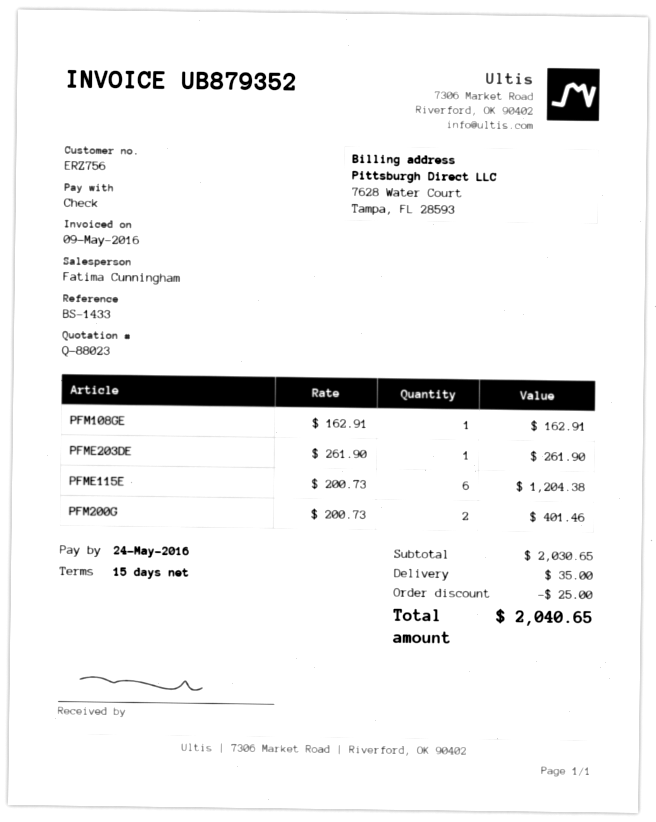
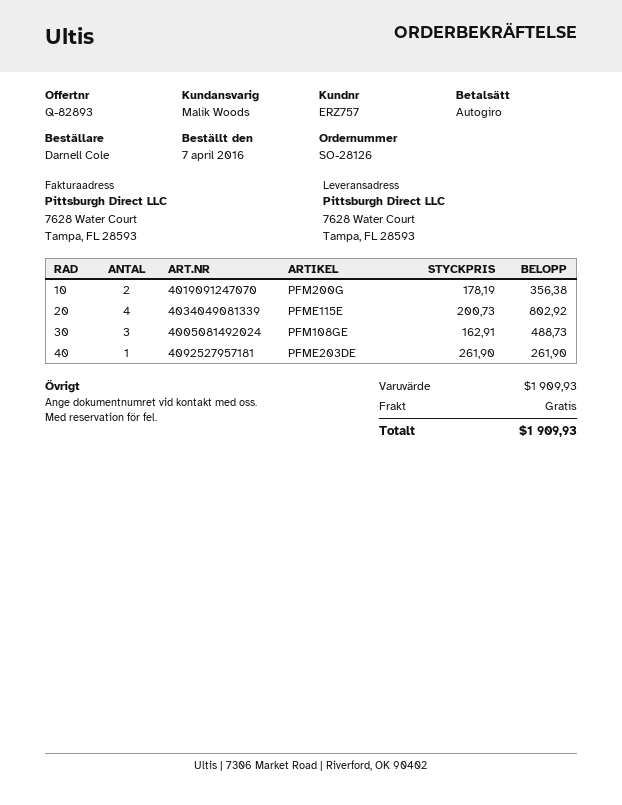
quote number: Q-88023 -> Q-82893
customer number: ERZ756 -> ERZ757
sales rep: Fatima Cunningham -> Malik Woods
payment method: cheque -> direct debit
PFM108GE: 1 x 162.91 = 162.91 -> 3 x 162.91 = 488.73
PFME115E: 6 x 200.73 = 1204.38 -> 4 x 200.73 = 802.92
PFM200G: 2 x 200.73 = 401.46 -> 2 x 178.19 = 356.38
subtotal: 2030.65 -> 1909.93
discount: 25.00 -> none
shipping: 35.00 -> 0.00
total: 2040.65 -> 1909.93

